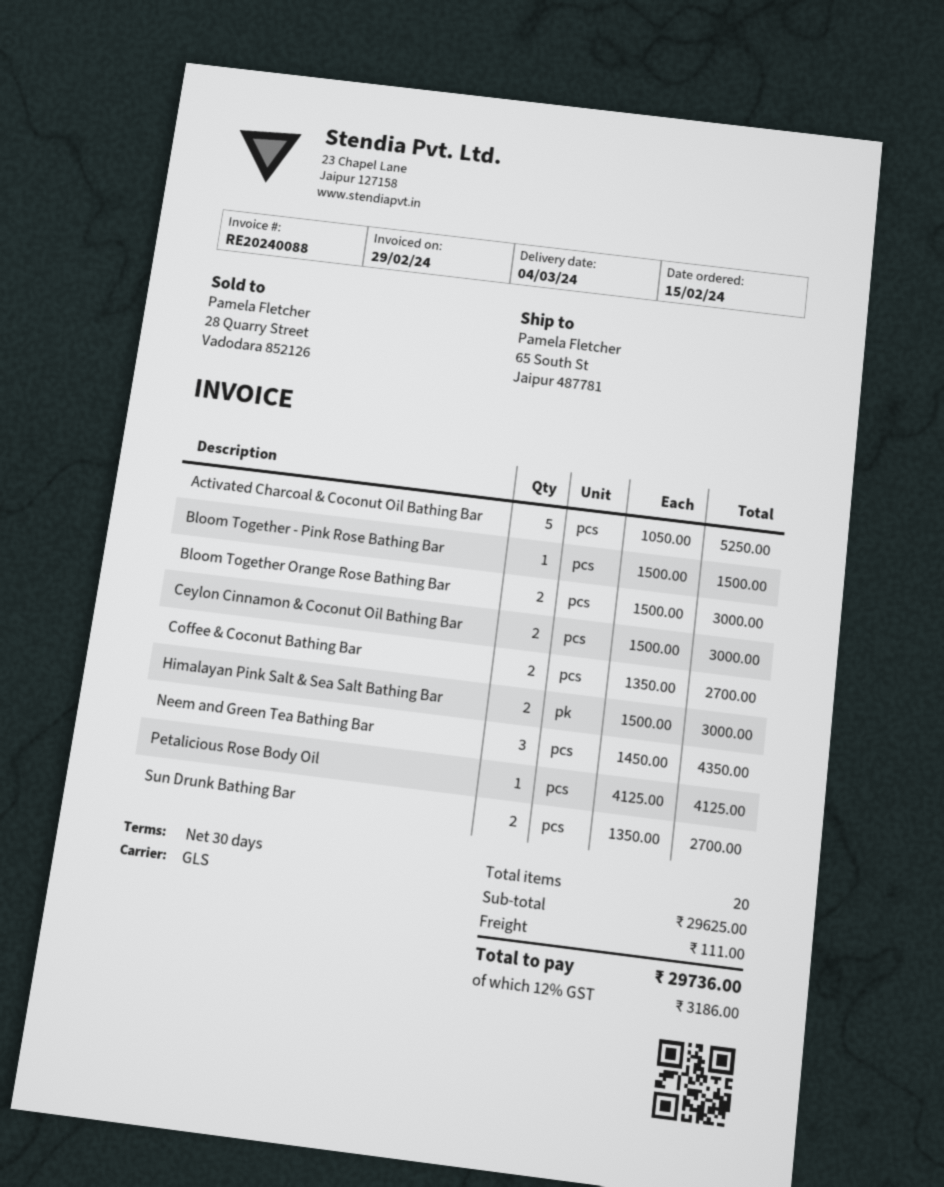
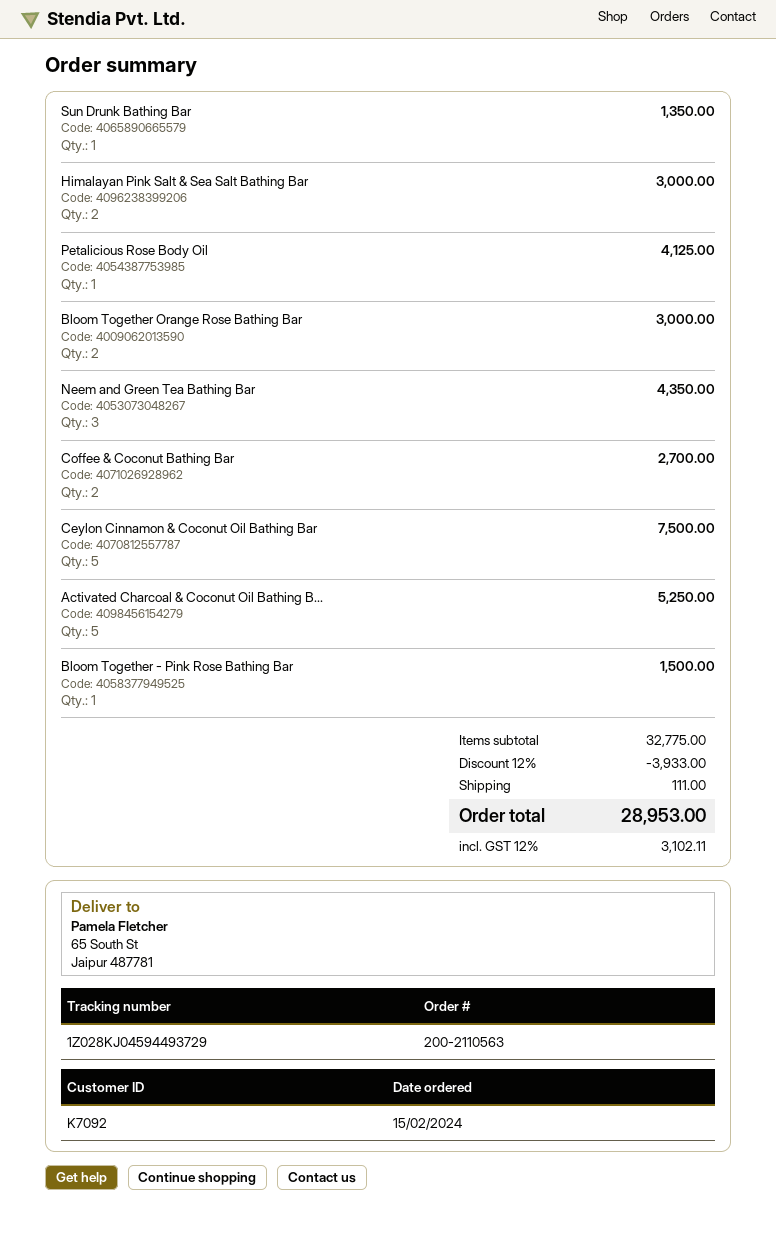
Ceylon Cinnamon & Coconut Oil Bathing Bar: 2 for 3000.00 -> 5 for 7500.00
Sun Drunk Bathing Bar: 2 for 2700.00 -> 1 for 1350.00
subtotal: 29625.00 -> 32775.00
discount: none -> 12% = 3933.00
tax: 12% = 3186.00 -> 12% = 3102.11
total: 29736.00 -> 28953.00

